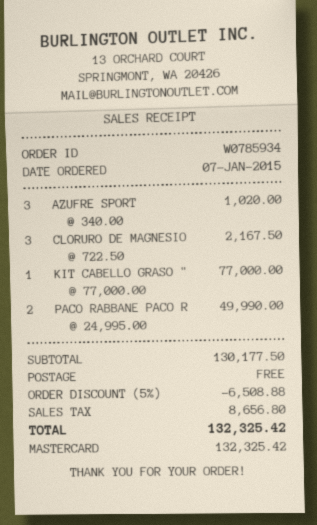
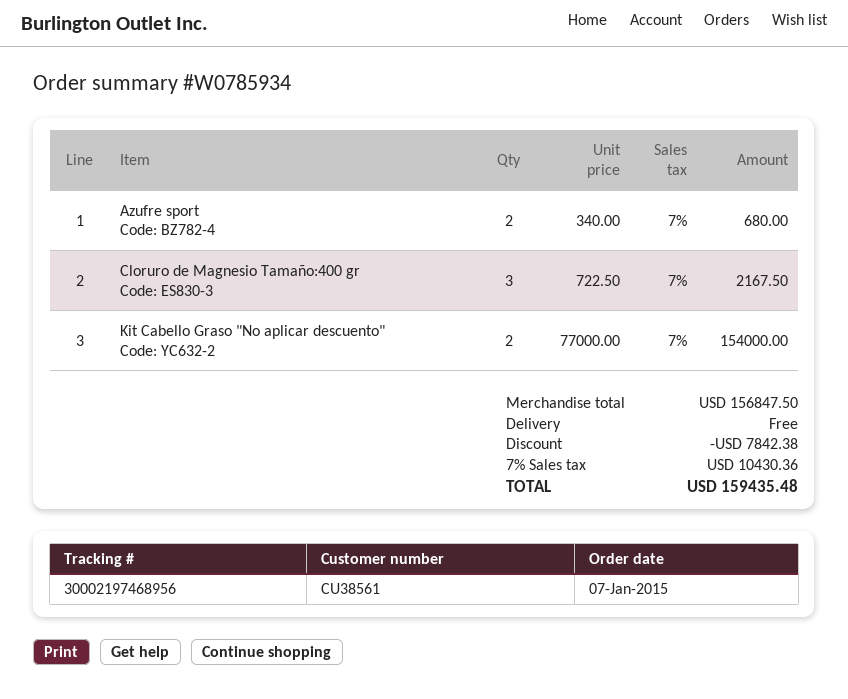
AZUFRE SPORT: 3 x 340.00 = 1020.00 -> 2 x 340.00 = 680.00
KIT CABELLO GRASO ": 1 x 77000.00 = 77000.00 -> 2 x 77000.00 = 154000.00
PACO RABBANE PACO R: 2 x 24995.00 = 49990.00 -> none
subtotal: 130177.50 -> 156847.50
discount: 6508.88 -> 7842.38
tax: 8656.80 -> 10430.36
total: 132325.42 -> 159435.48

